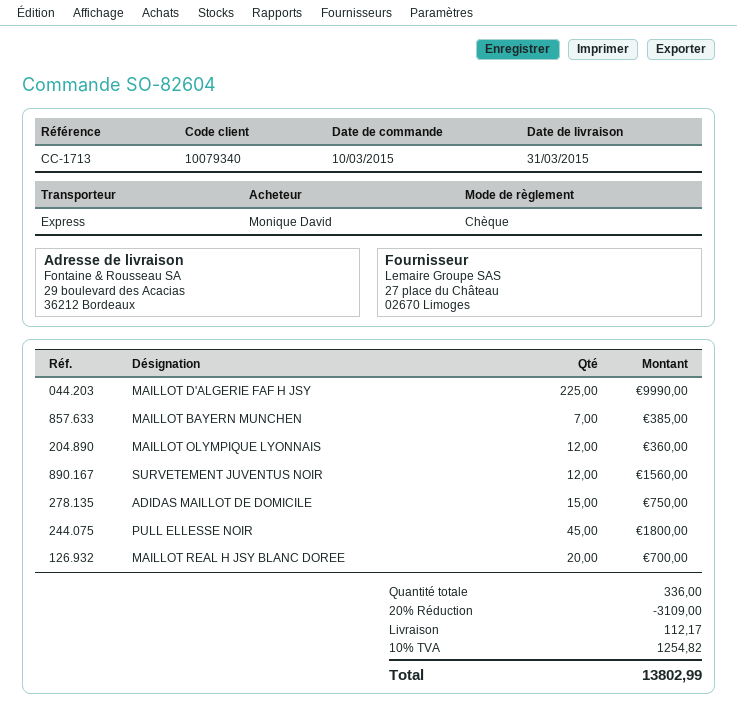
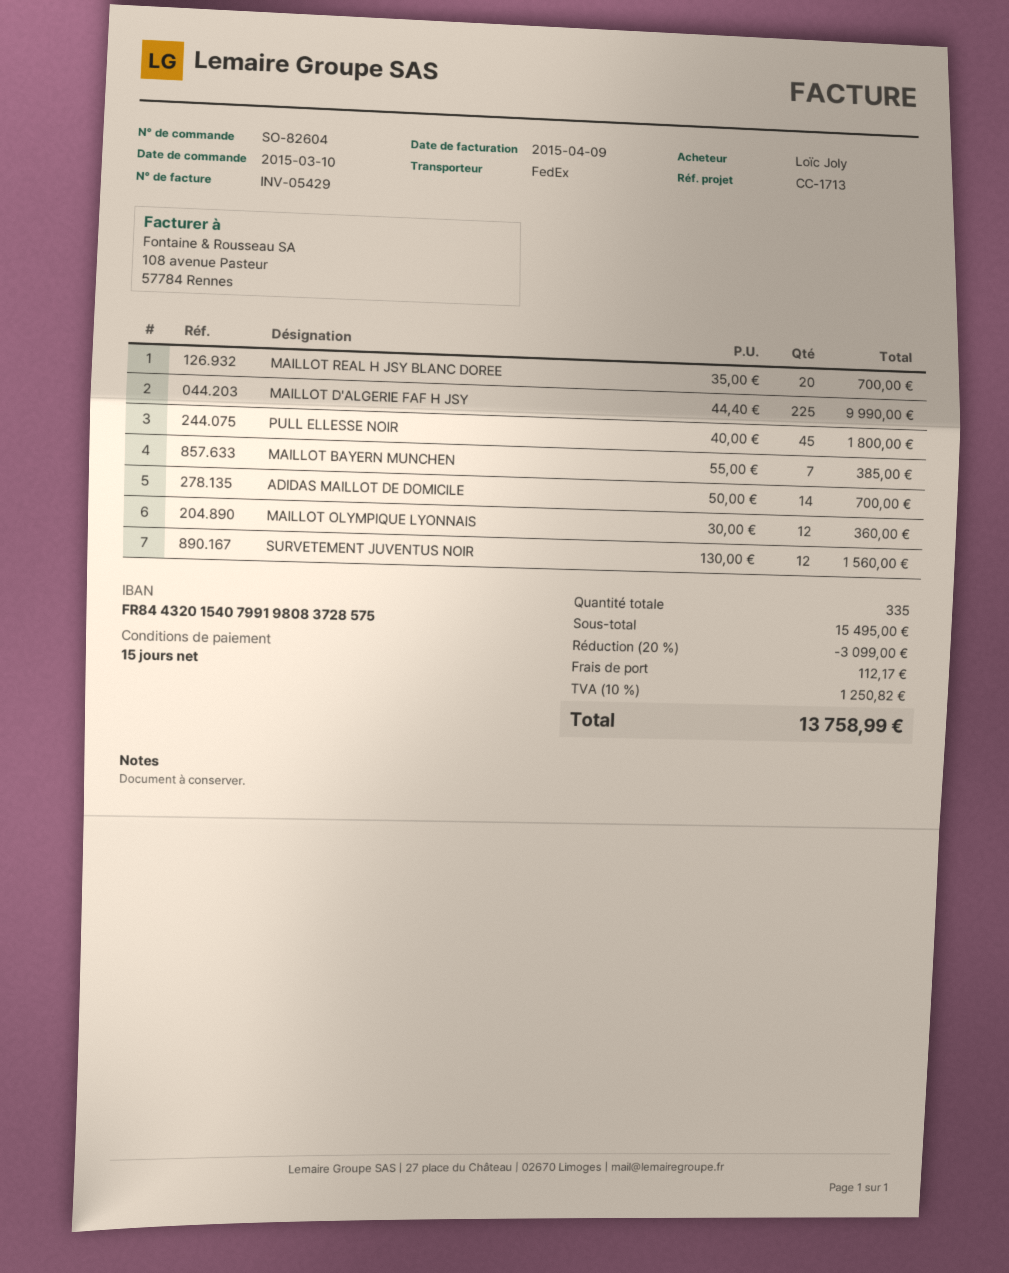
ordered by: Monique David -> Loïc Joly
shipping method: express -> FedEx
ADIDAS MAILLOT DE DOMICILE: 15 for 750.00 -> 14 for 700.00
total quantity: 336 -> 335
discount: 20% = 3109.00 -> 20% = 3099.00
tax: 10% = 1254.82 -> 10% = 1250.82
total: 13802.99 -> 13758.99

